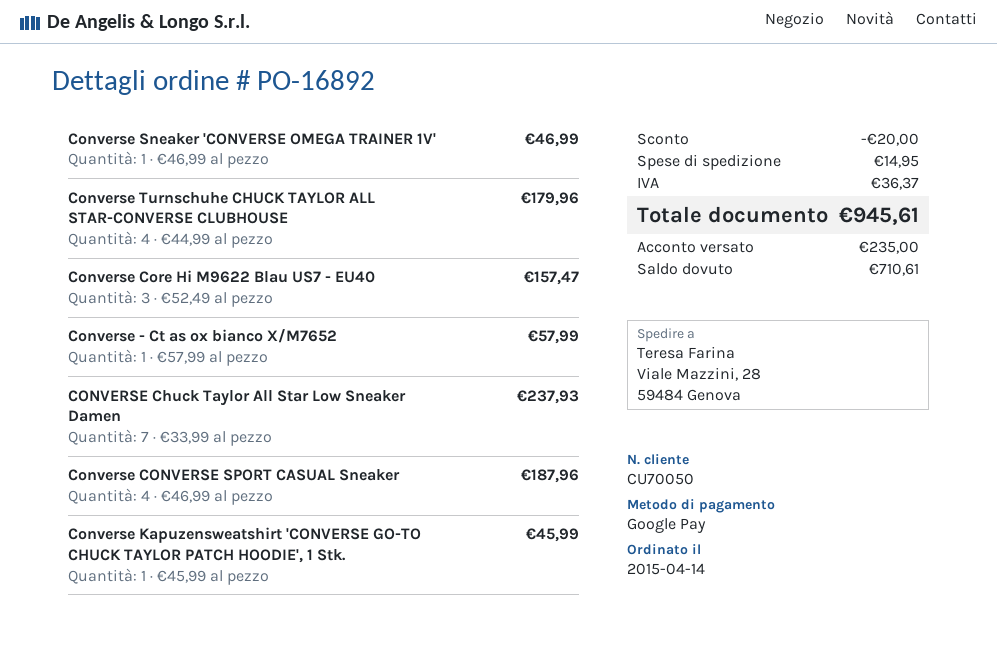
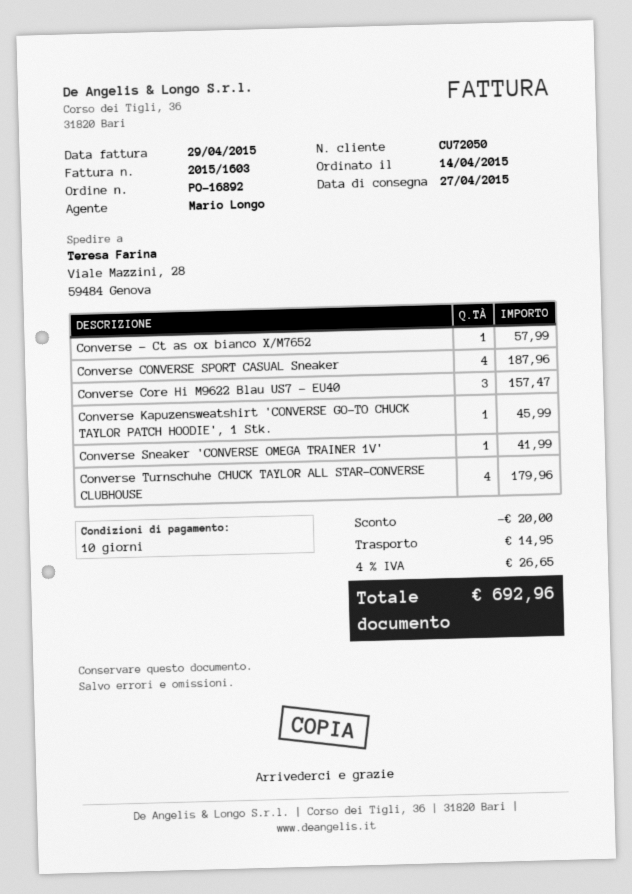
customer number: CU70050 -> CU72050
Converse Sneaker 'CONVERSE OMEGA TRAINER 1V': 1 for 46.99 -> 1 for 41.99
CONVERSE Chuck Taylor All Star Low Sneaker Damen: 7 for 237.93 -> none
tax: 36.37 -> 26.65
total: 945.61 -> 692.96

